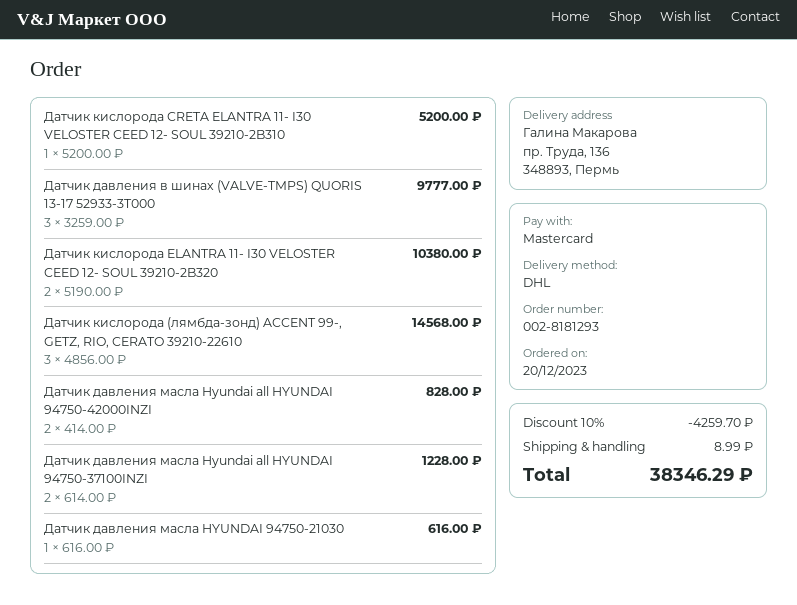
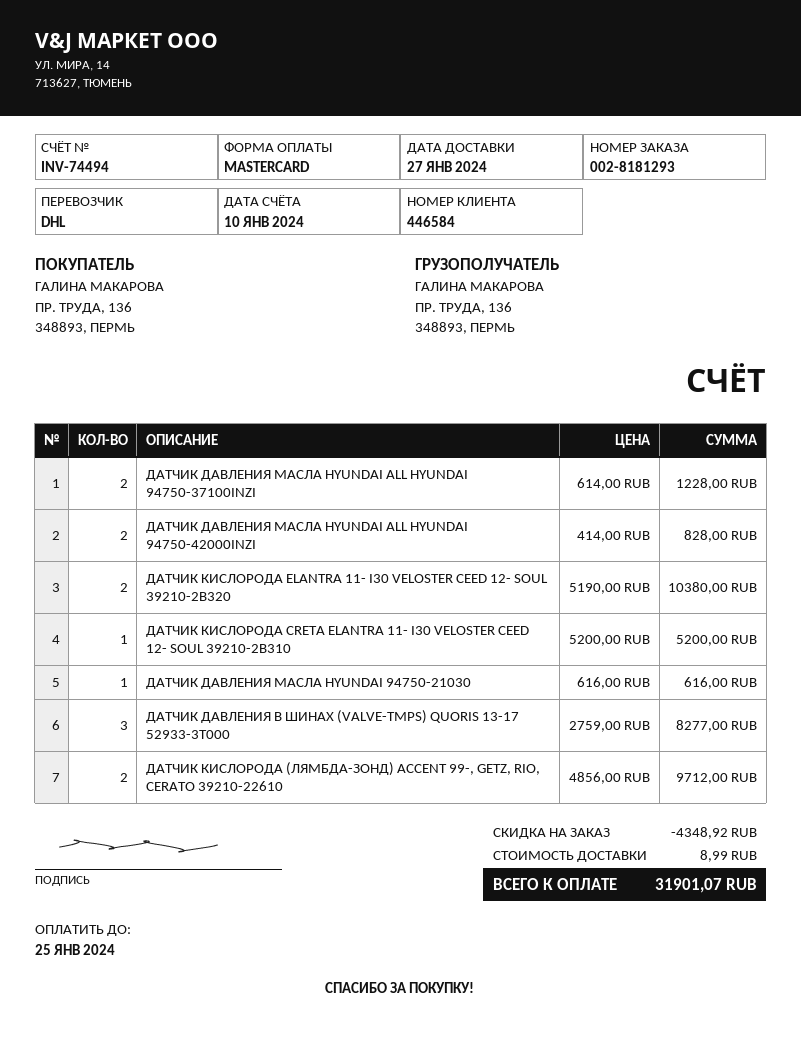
Датчик давления в шинах (VALVE-TMPS) QUORIS 13-17 52933-3T000: 3 x 3259.00 = 9777.00 -> 3 x 2759.00 = 8277.00
Датчик кислорода (лямбда-зонд) ACCENT 99-, GETZ, RIO, CERATO 39210-22610: 3 x 4856.00 = 14568.00 -> 2 x 4856.00 = 9712.00
discount: 4259.70 -> 4348.92
total: 38346.29 -> 31901.07

